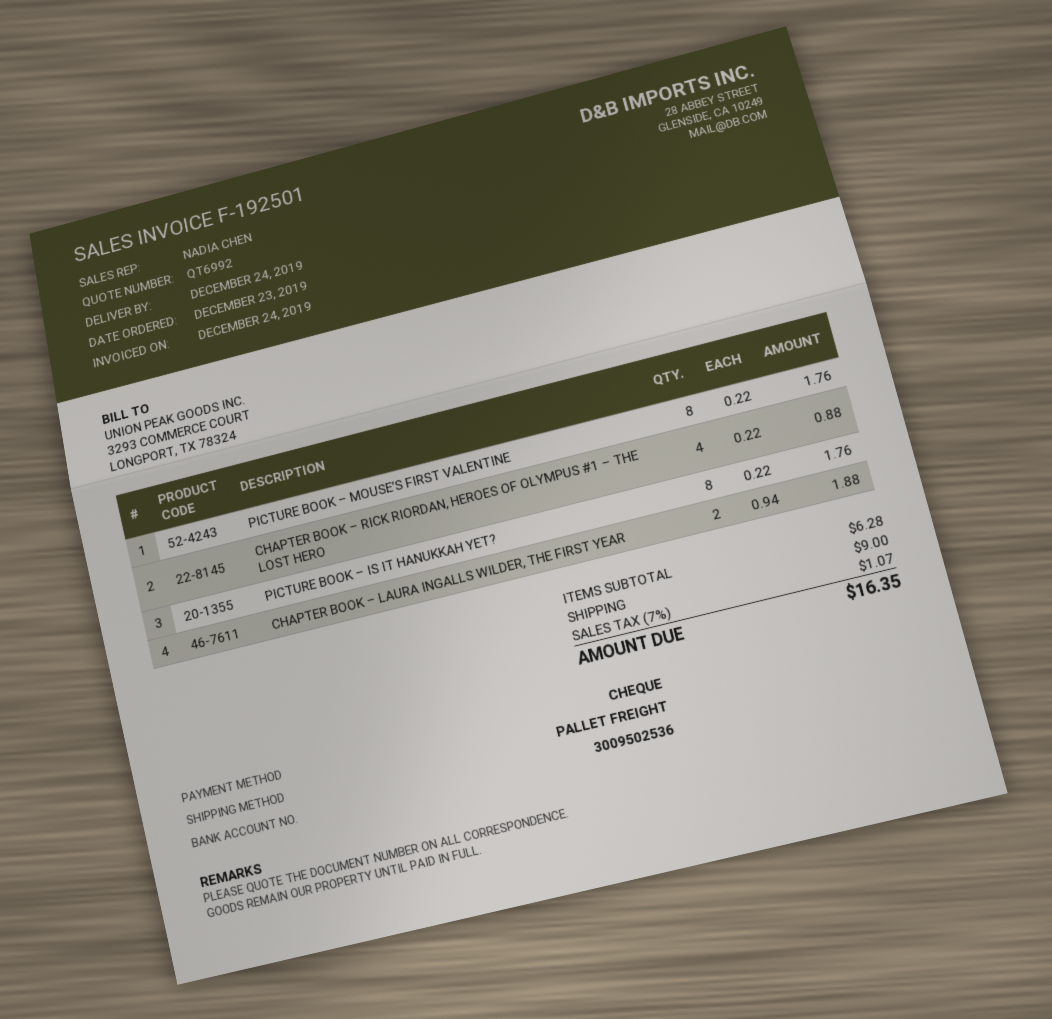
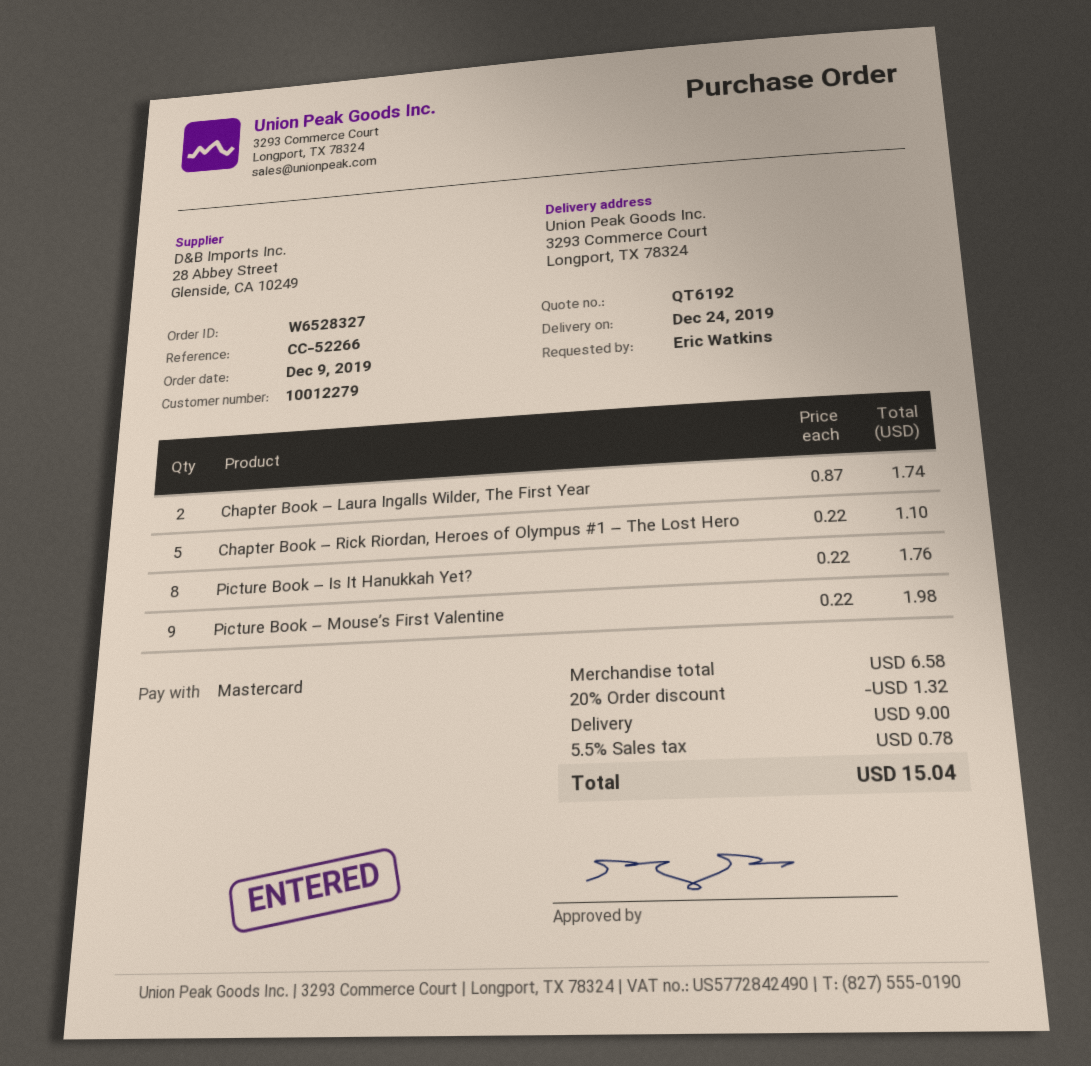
quote number: QT6992 -> QT6192
order date: 2019-12-23 -> 2019-12-09
payment method: cheque -> Mastercard
PICTURE BOOK – MOUSE’S FIRST VALENTINE: 8 x 0.22 = 1.76 -> 9 x 0.22 = 1.98
CHAPTER BOOK – RICK RIORDAN, HEROES OF OLYMPUS #1 – THE LOST HERO: 4 x 0.22 = 0.88 -> 5 x 0.22 = 1.10
CHAPTER BOOK – LAURA INGALLS WILDER, THE FIRST YEAR: 2 x 0.94 = 1.88 -> 2 x 0.87 = 1.74
subtotal: 6.28 -> 6.58
discount: none -> 20% = 1.32
tax: 7% = 1.07 -> 5.5% = 0.78
total: 16.35 -> 15.04

